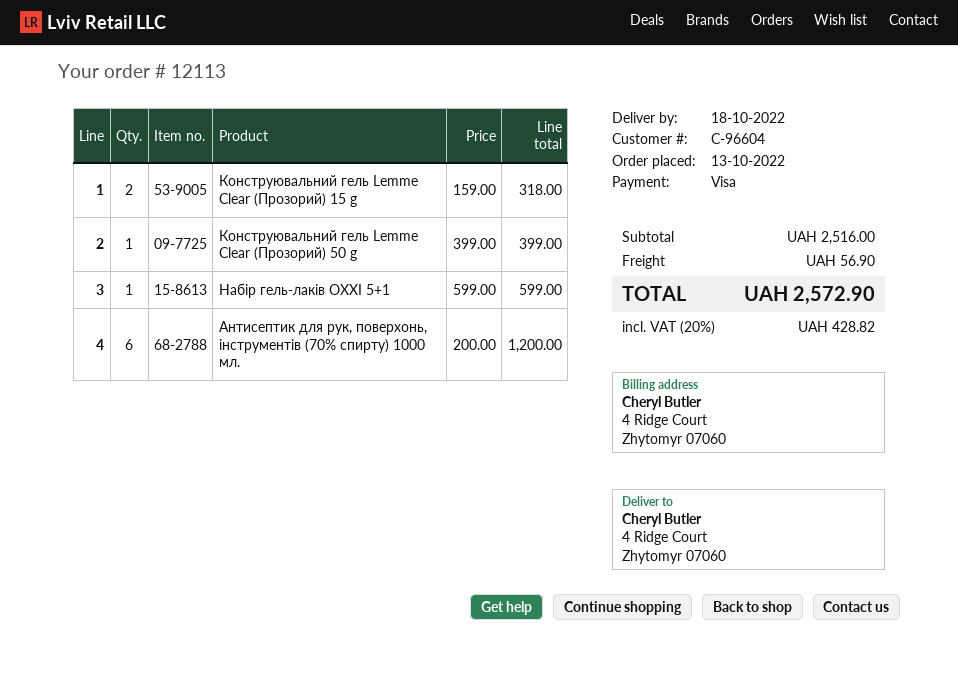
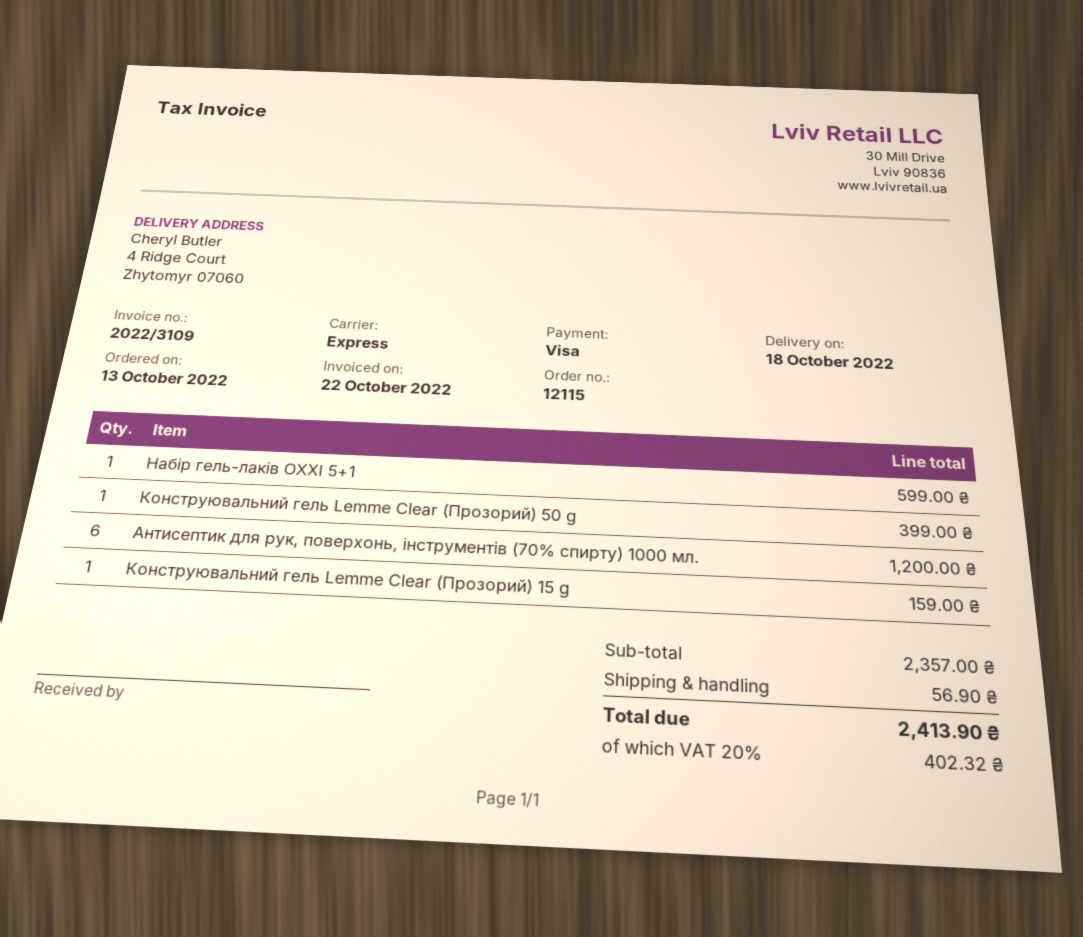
order number: 12113 -> 12115
Конструювальний гель Lemme Clear (Прозорий) 15 g: 2 for 318.00 -> 1 for 159.00
subtotal: 2516.00 -> 2357.00
tax: 20% = 428.82 -> 20% = 402.32
total: 2572.90 -> 2413.90

